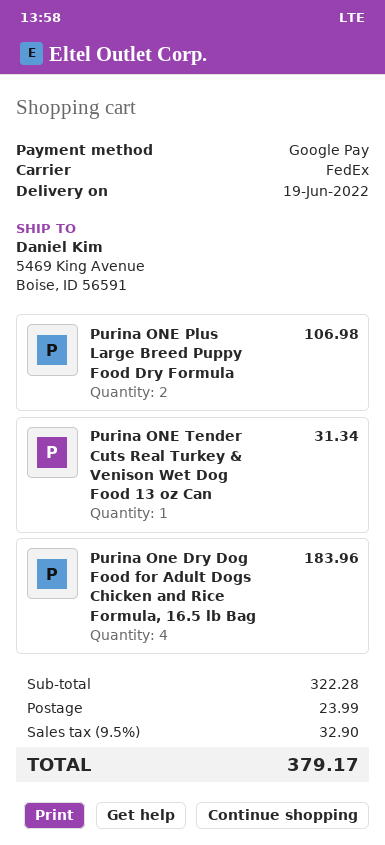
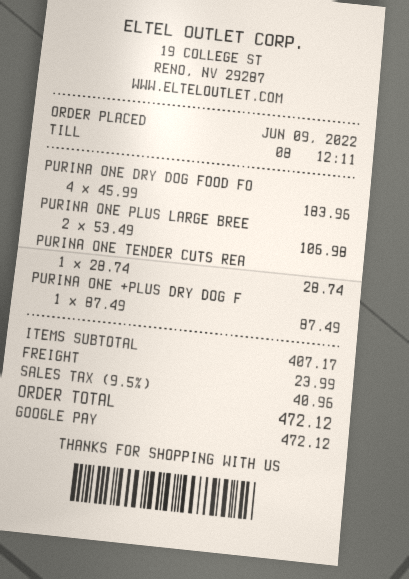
Purina ONE Tender Cuts Real Turkey & Venison Wet Dog Food 13 oz Can: 1 for 31.34 -> 1 for 28.74
PURINA ONE +PLUS DRY DOG F: none -> 1 for 87.49
subtotal: 322.28 -> 407.17
tax: 9.5% = 32.90 -> 9.5% = 40.96
total: 379.17 -> 472.12

